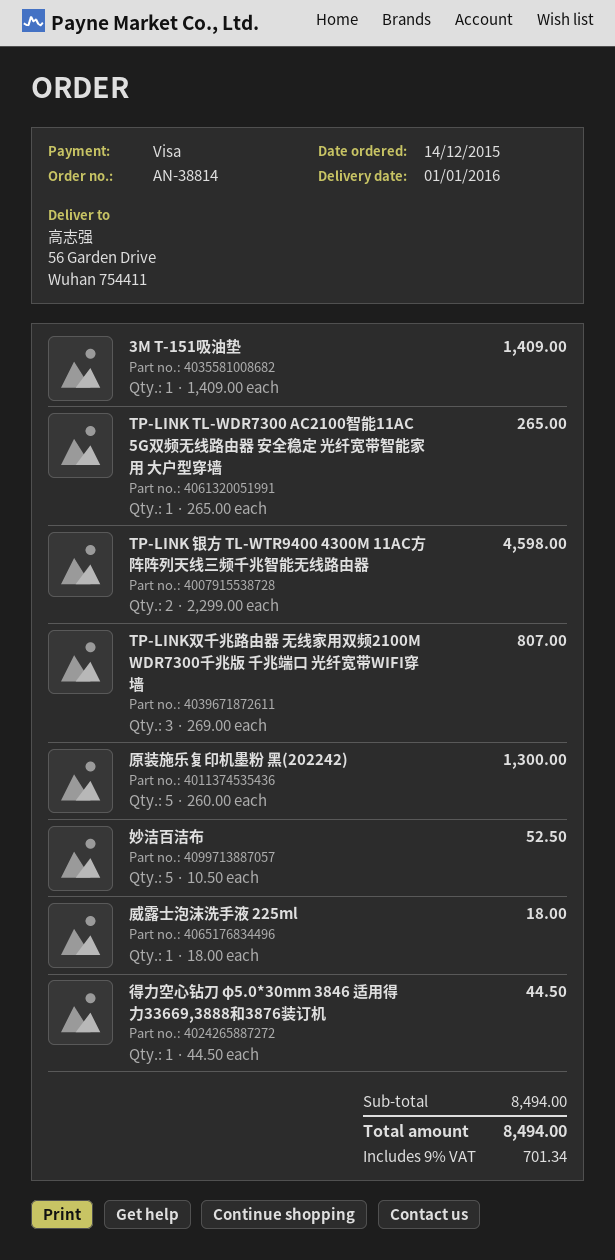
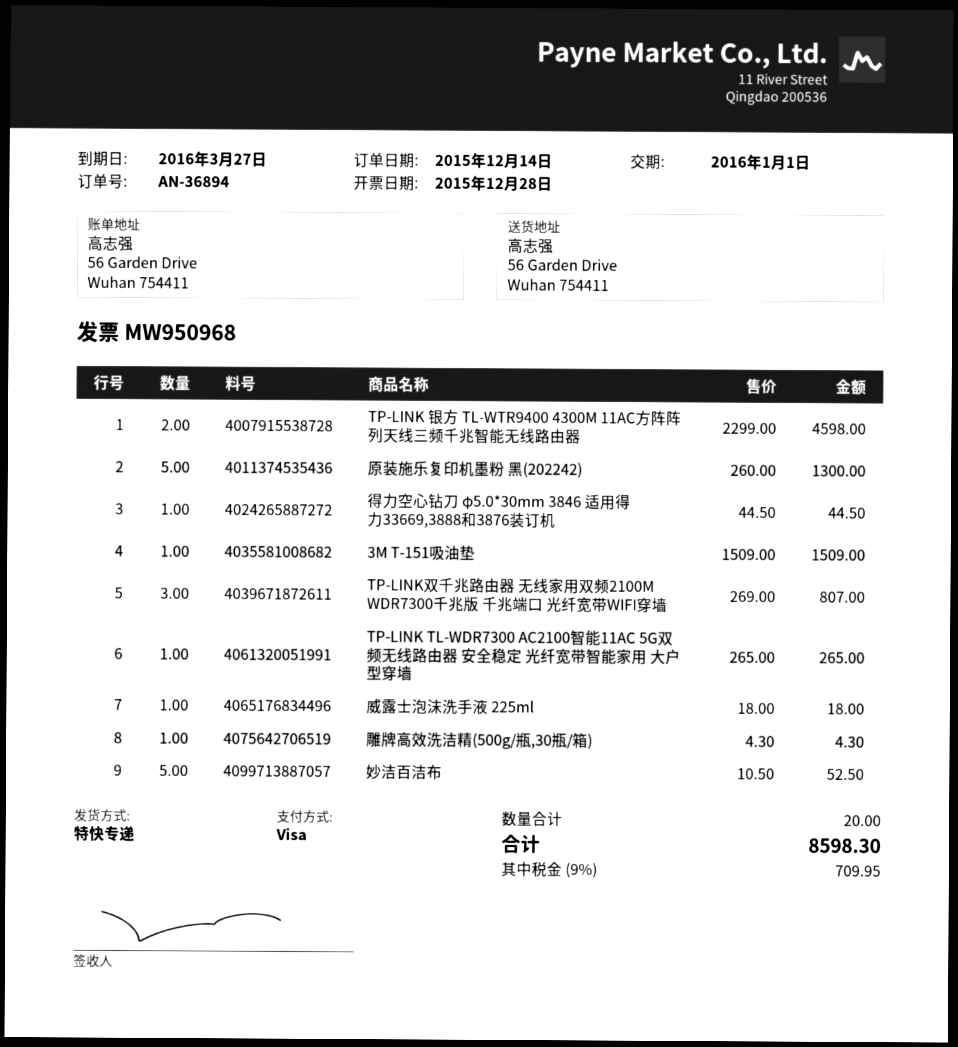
order number: AN-38814 -> AN-36894
3M T-151吸油垫: 1 x 1409.00 = 1409.00 -> 1 x 1509.00 = 1509.00
雕牌高效洗洁精(500g/瓶,30瓶/箱): none -> 1 x 4.30 = 4.30
tax: 9% = 701.34 -> 9% = 709.95
total: 8494.00 -> 8598.30

